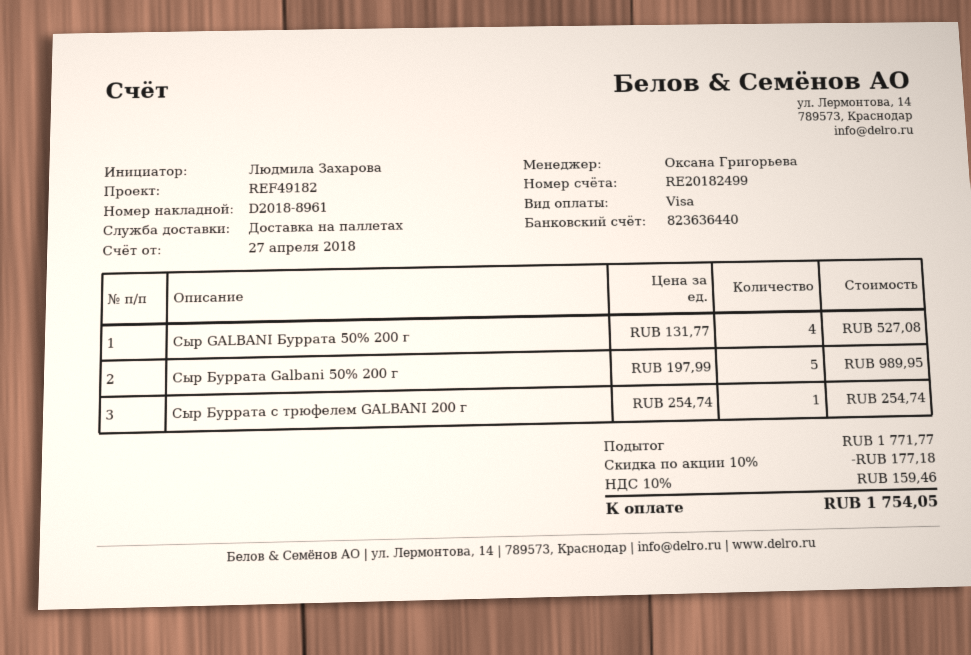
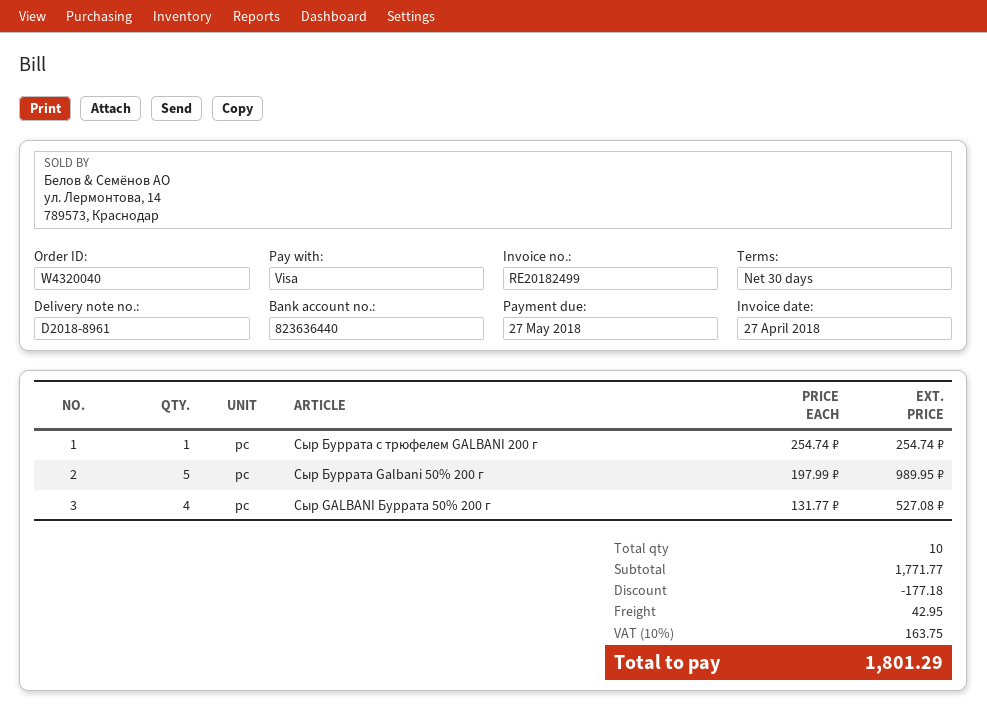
shipping: none -> 42.95
tax: 10% = 159.46 -> 10% = 163.75
total: 1754.05 -> 1801.29

